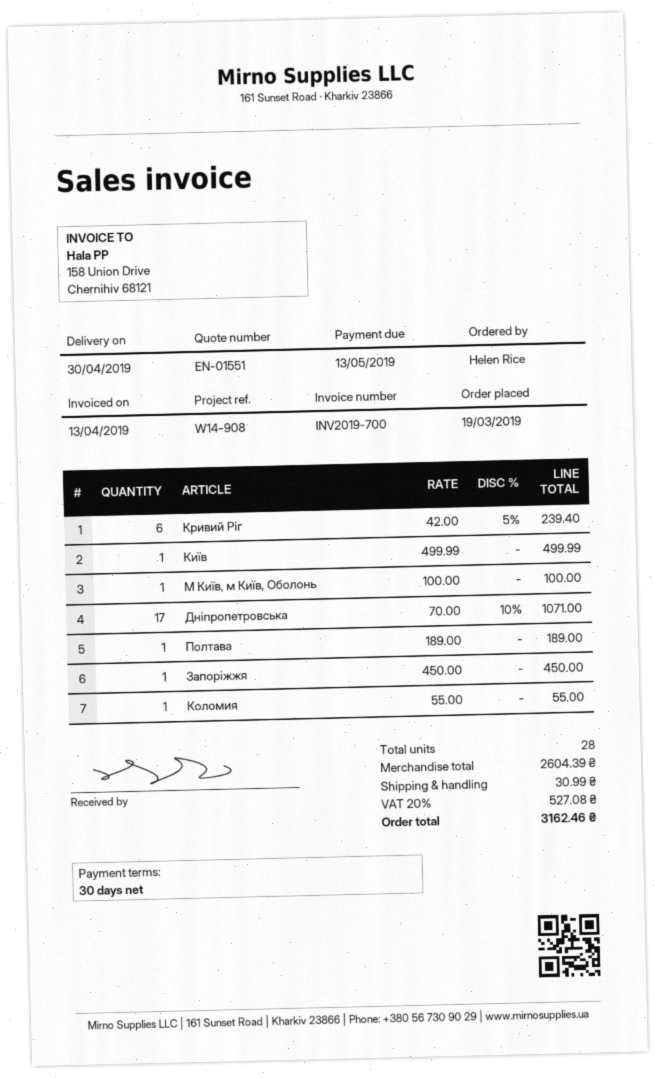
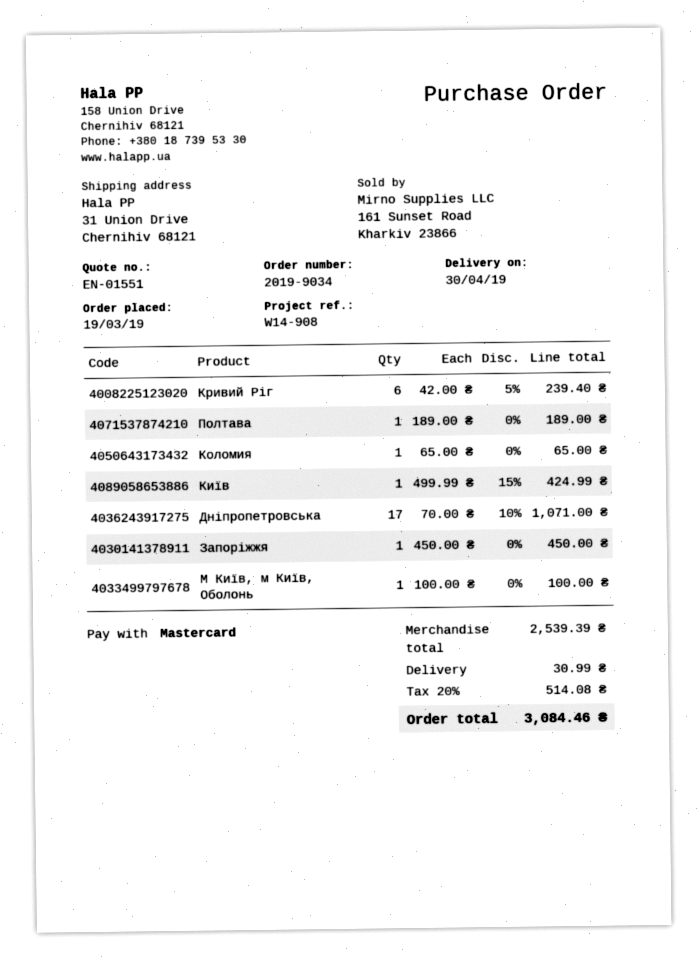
Київ: 1 x 499.99 = 499.99 -> 1 x 499.99 - 15% = 424.99
Коломия: 1 x 55.00 = 55.00 -> 1 x 65.00 = 65.00
subtotal: 2604.39 -> 2539.39
tax: 20% = 527.08 -> 20% = 514.08
total: 3162.46 -> 3084.46

